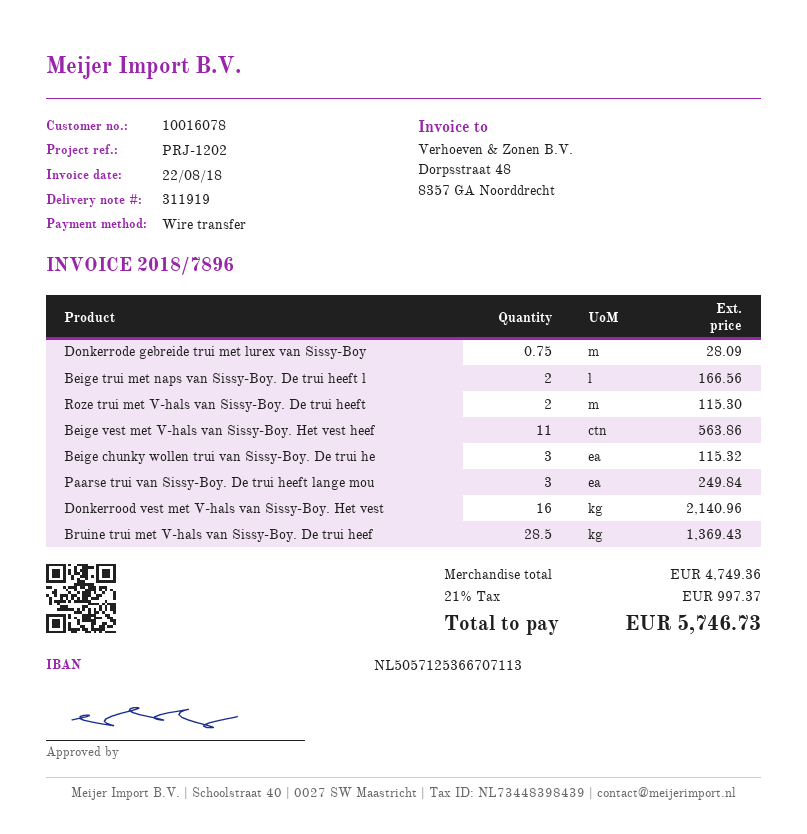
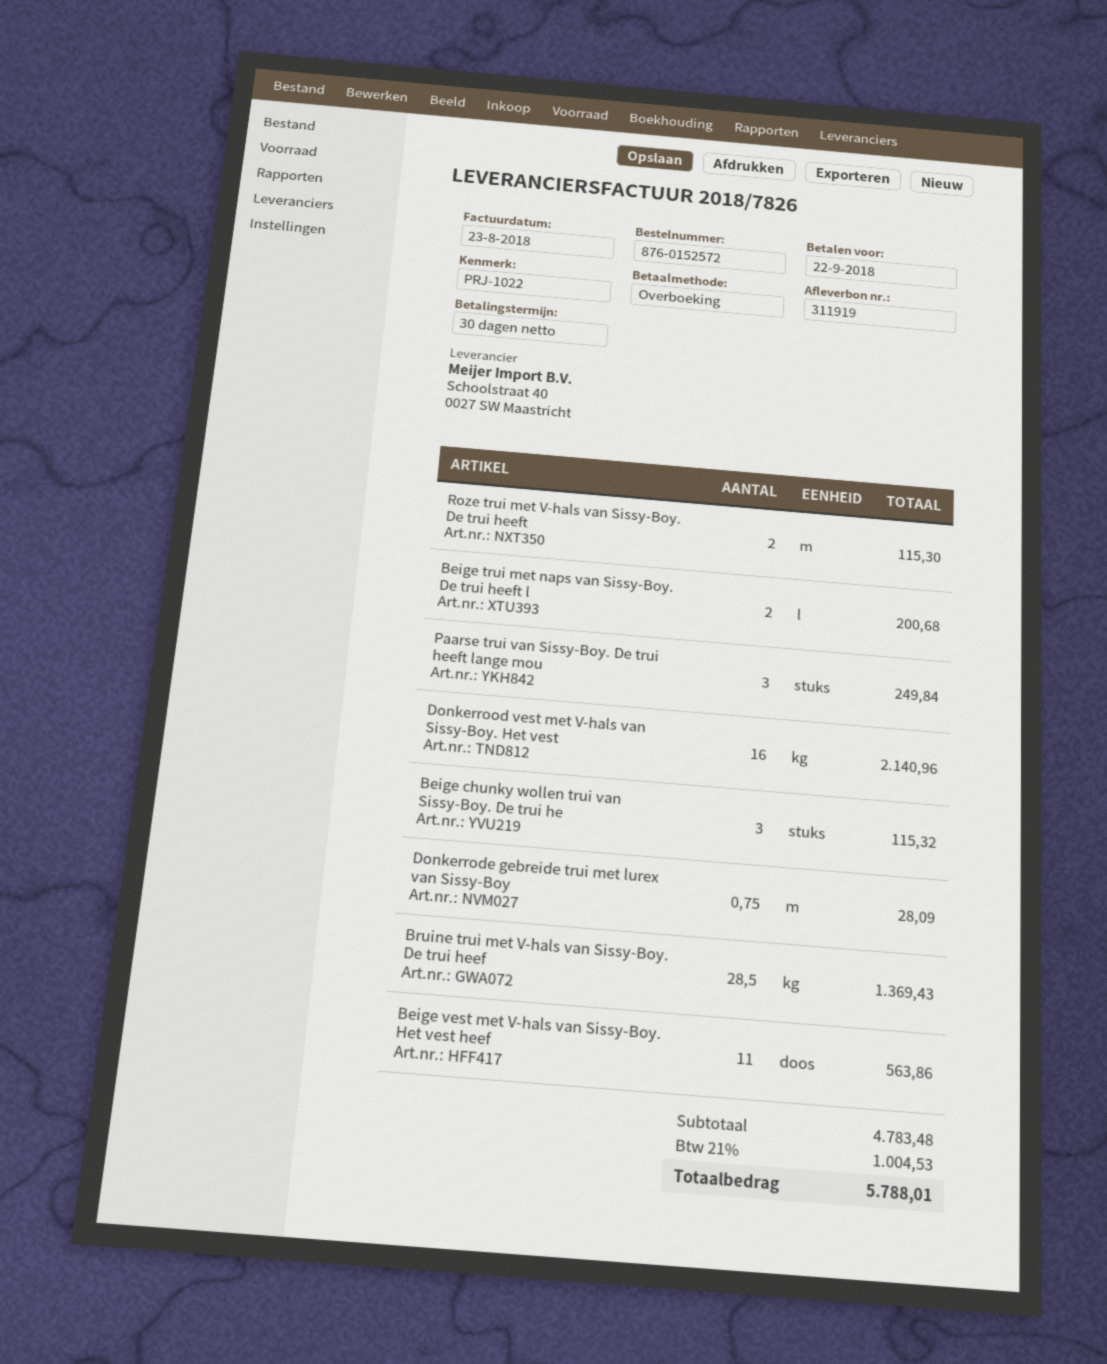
invoice number: 2018/7896 -> 2018/7826
invoice date: 2018-08-22 -> 2018-08-23
reference: PRJ-1202 -> PRJ-1022
Beige trui met naps van Sissy-Boy. De trui heeft l: 2 for 166.56 -> 2 for 200.68
subtotal: 4749.36 -> 4783.48
tax: 21% = 997.37 -> 21% = 1004.53
total: 5746.73 -> 5788.01

